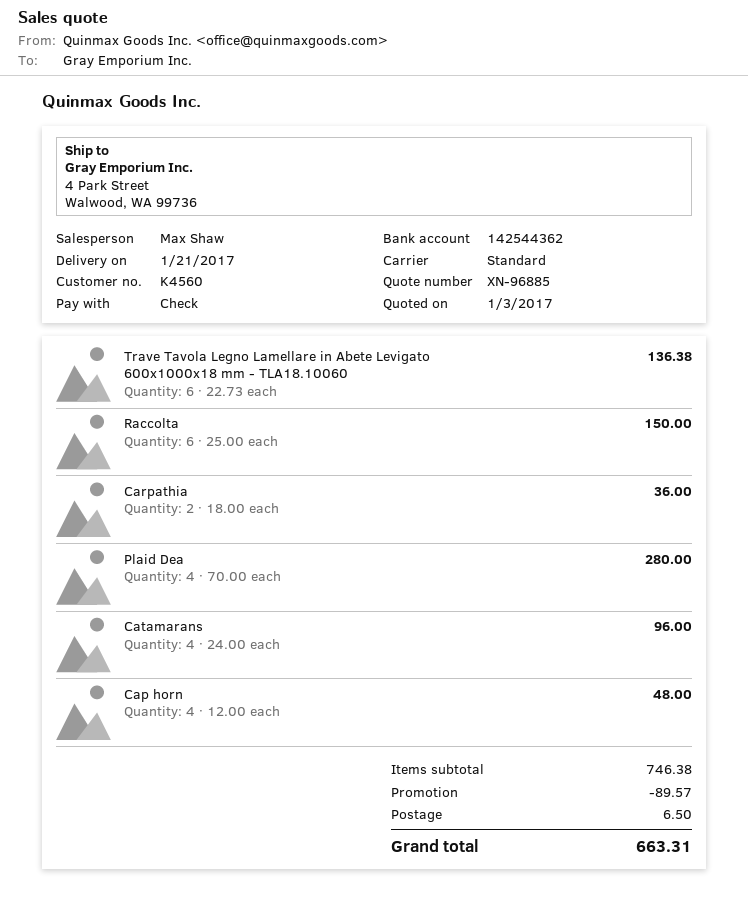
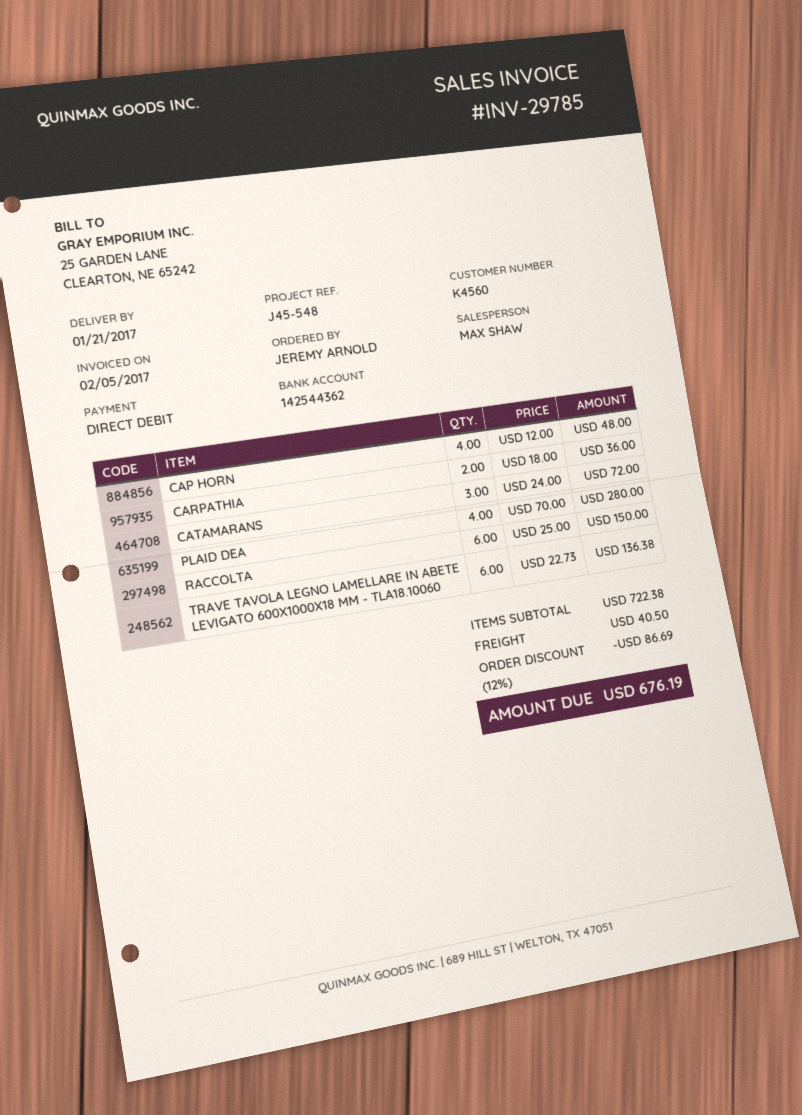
payment method: cheque -> direct debit
Catamarans: 4 x 24.00 = 96.00 -> 3 x 24.00 = 72.00
subtotal: 746.38 -> 722.38
discount: 89.57 -> 86.69
shipping: 6.50 -> 40.50
total: 663.31 -> 676.19

